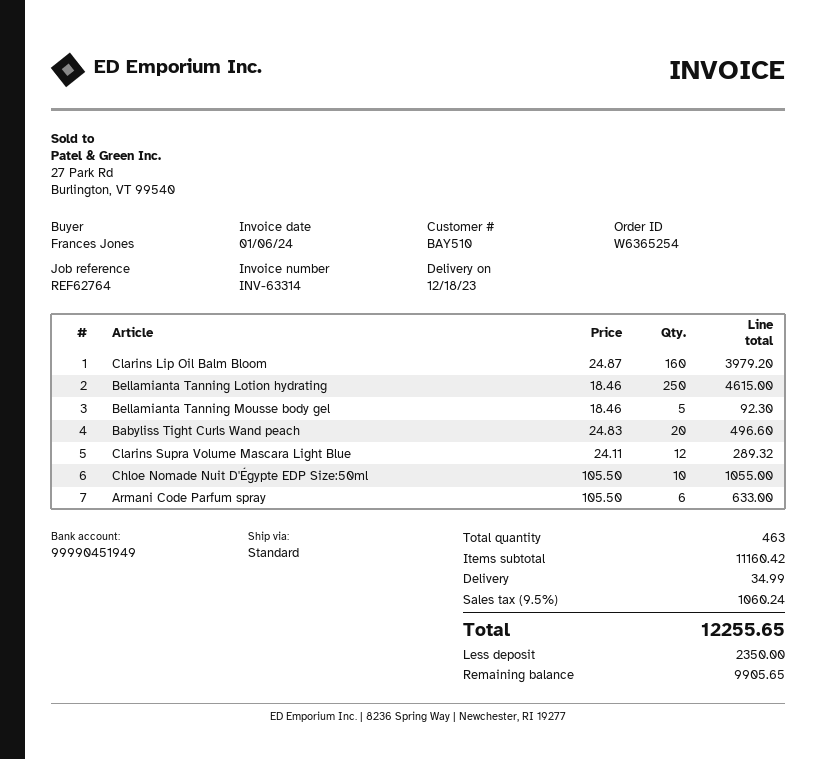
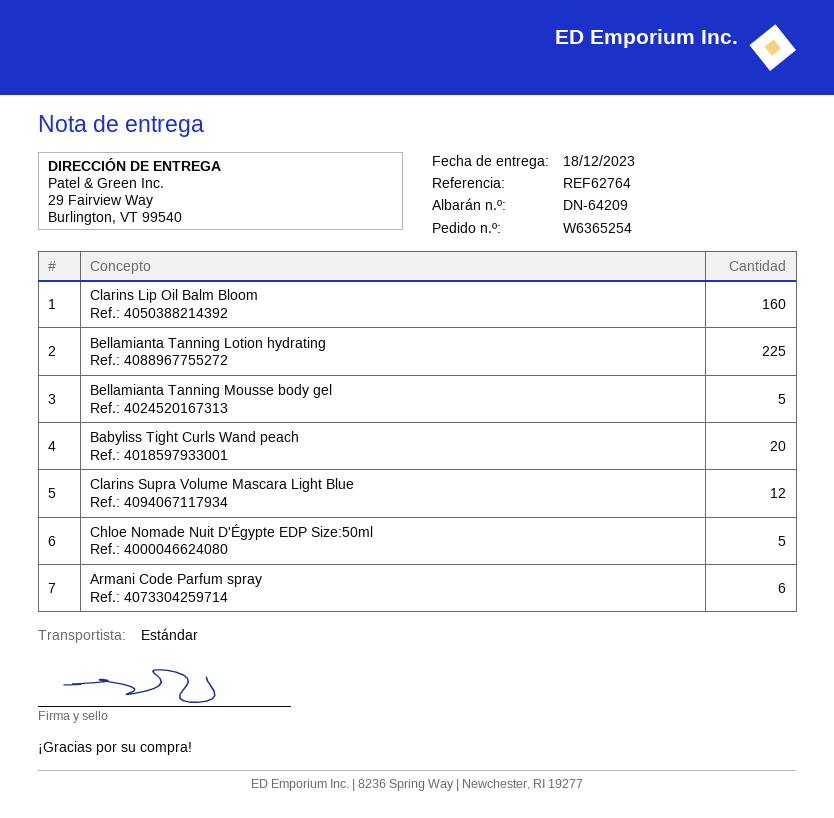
Bellamianta Tanning Lotion hydrating: 250 -> 225
Chloe Nomade Nuit D'Égypte EDP Size:50ml: 10 -> 5

